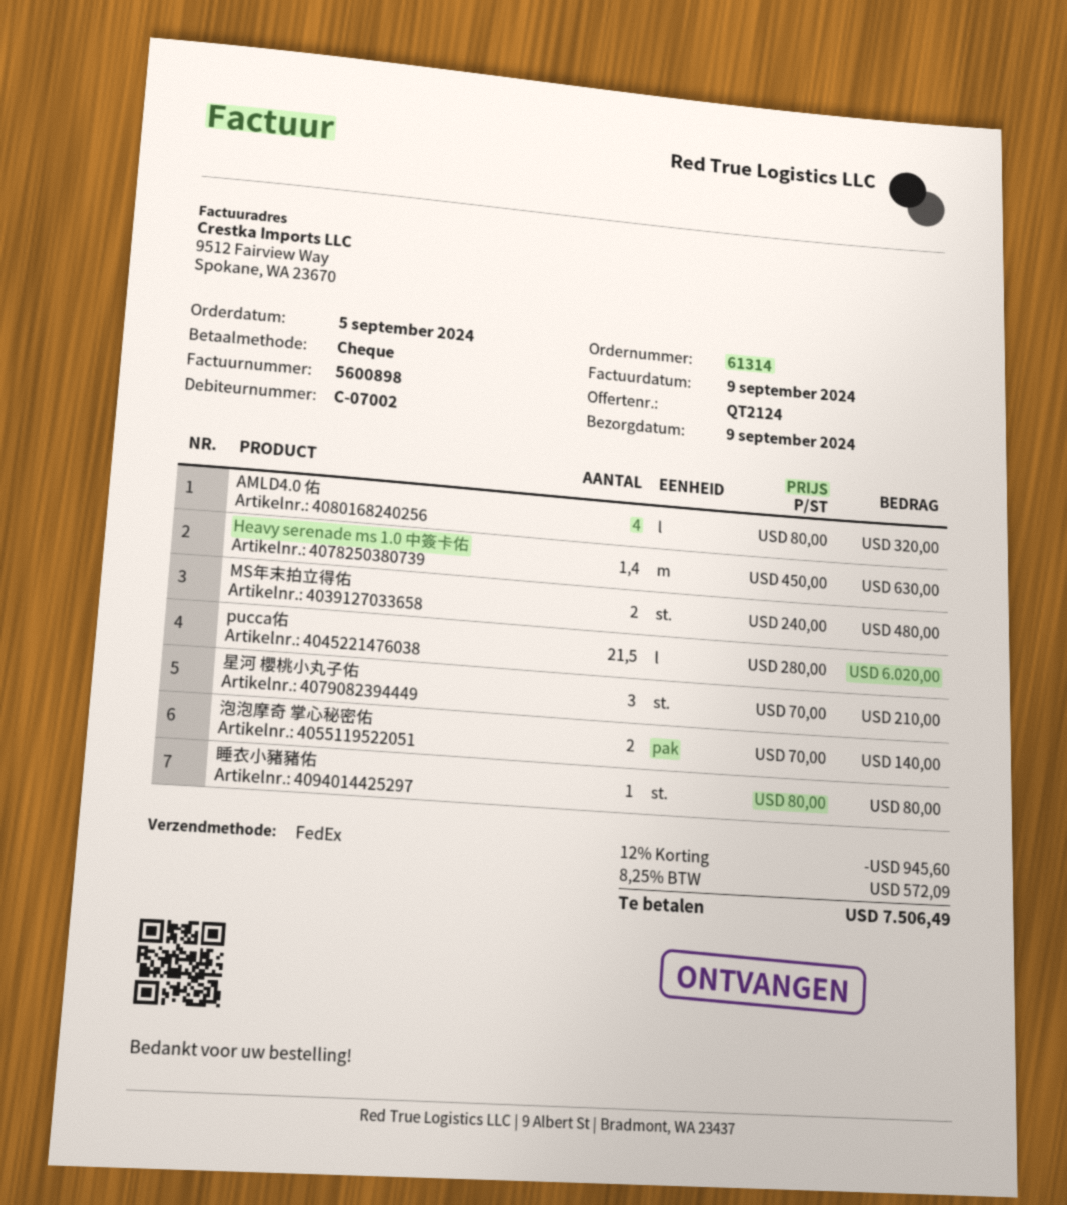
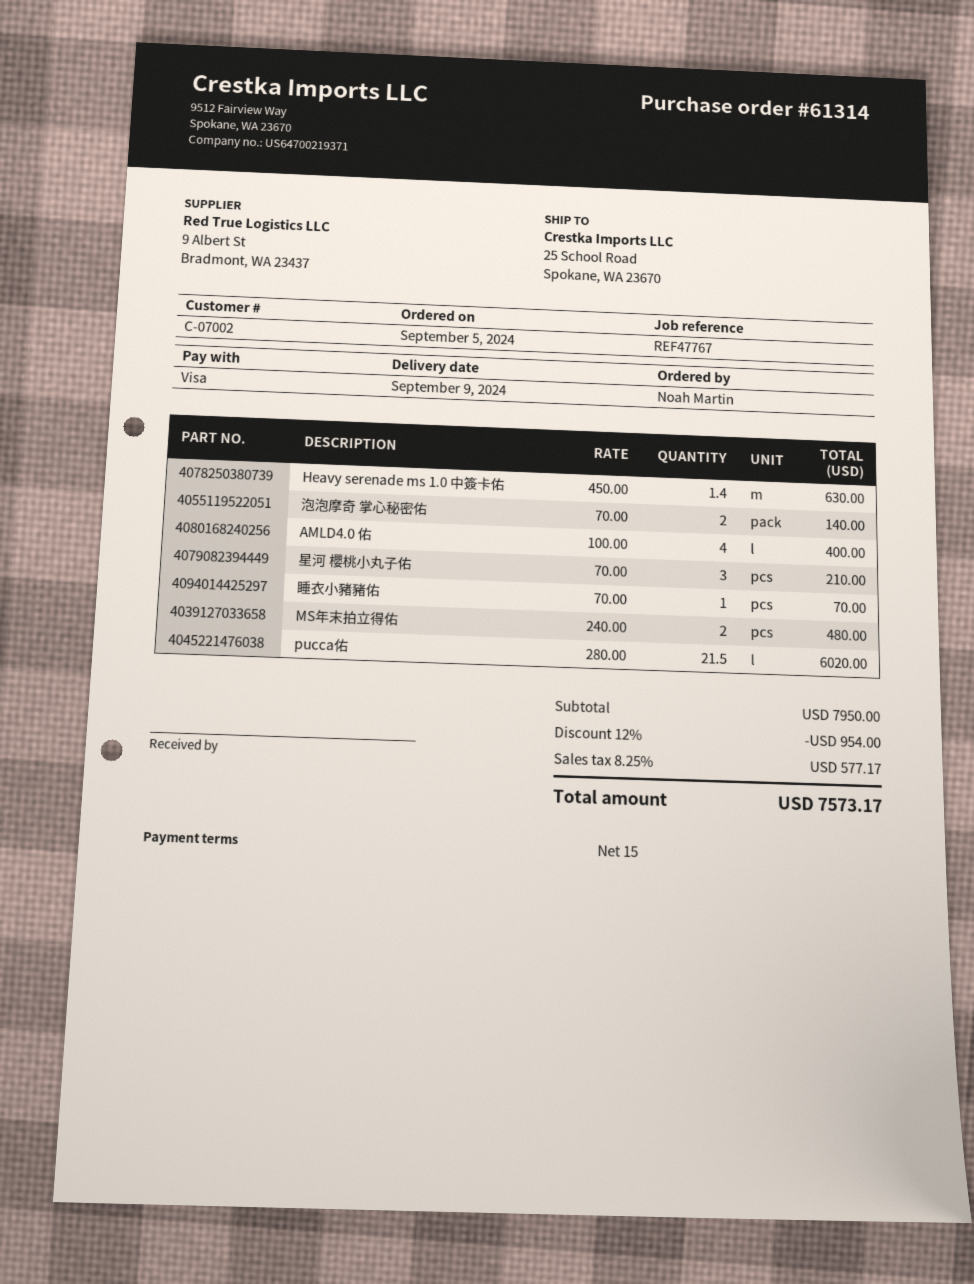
payment method: cheque -> Visa
AMLD4.0 佑: 4 x 80.00 = 320.00 -> 4 x 100.00 = 400.00
睡衣小豬豬佑: 1 x 80.00 = 80.00 -> 1 x 70.00 = 70.00
discount: 12% = 945.60 -> 12% = 954.00
tax: 8.25% = 572.09 -> 8.25% = 577.17
total: 7506.49 -> 7573.17

